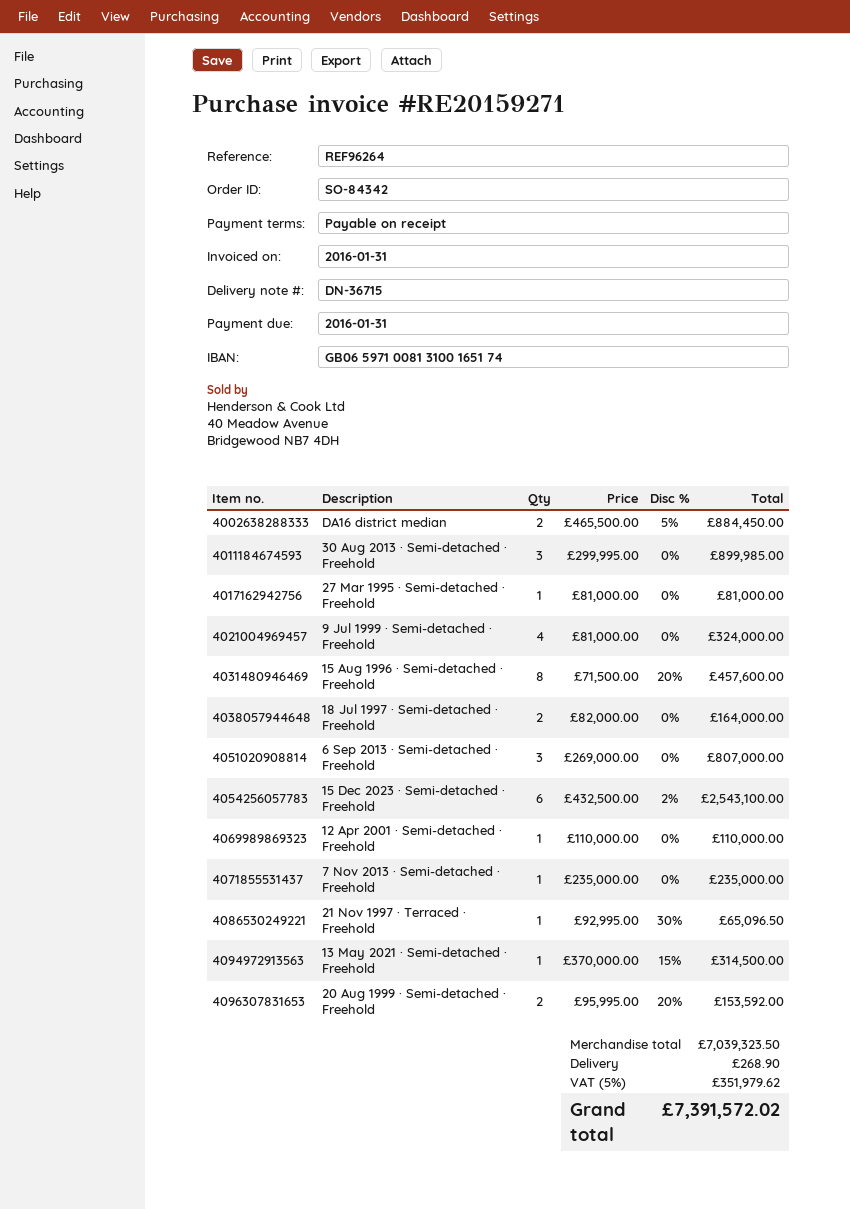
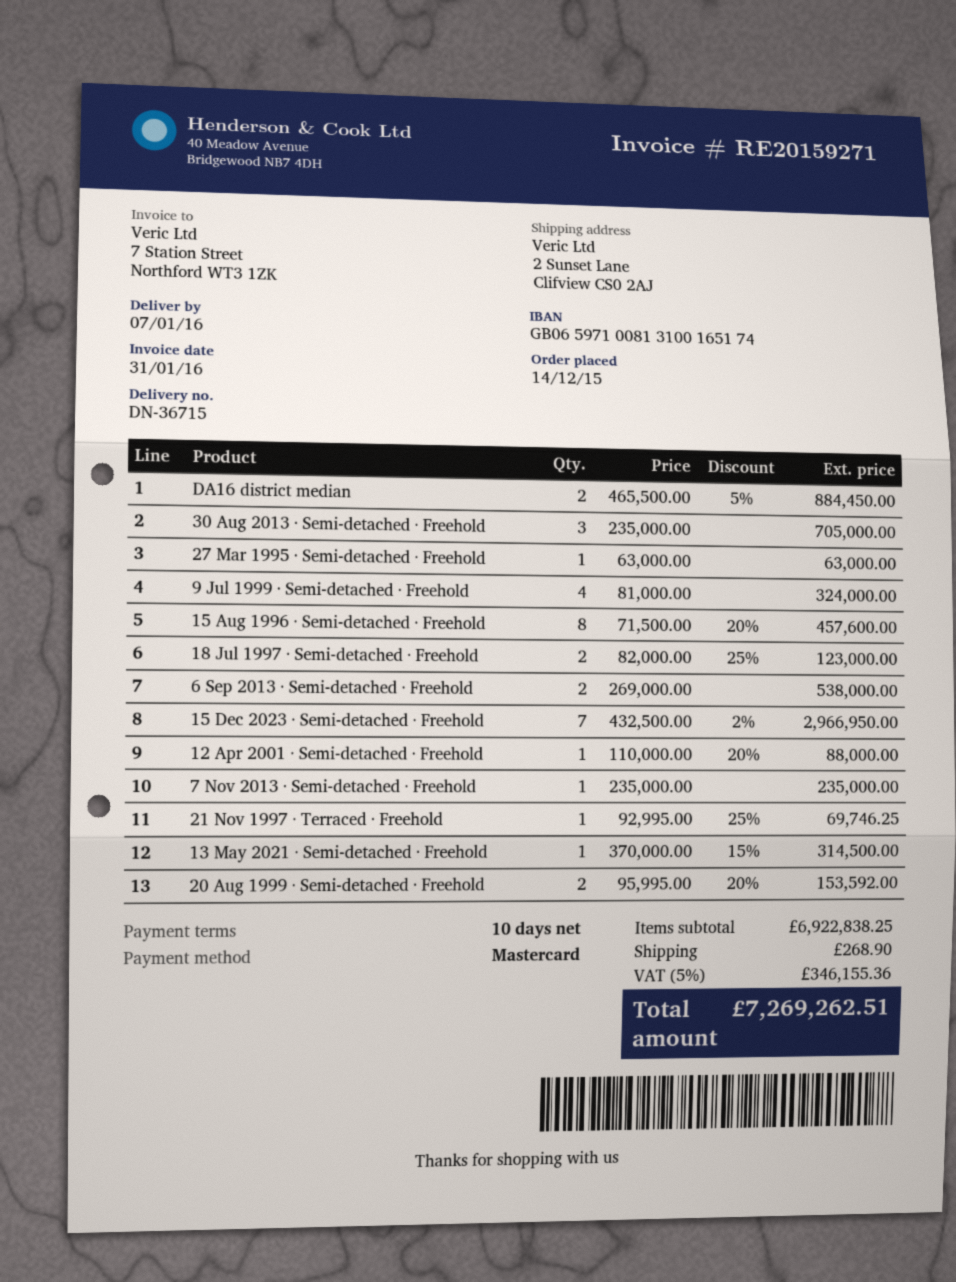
payment terms: on receipt -> 10 days
30 Aug 2013 · Semi-detached · Freehold: 3 x 299995.00 = 899985.00 -> 3 x 235000.00 = 705000.00
27 Mar 1995 · Semi-detached · Freehold: 1 x 81000.00 = 81000.00 -> 1 x 63000.00 = 63000.00
18 Jul 1997 · Semi-detached · Freehold: 2 x 82000.00 = 164000.00 -> 2 x 82000.00 - 25% = 123000.00
6 Sep 2013 · Semi-detached · Freehold: 3 x 269000.00 = 807000.00 -> 2 x 269000.00 = 538000.00
15 Dec 2023 · Semi-detached · Freehold: 6 x 432500.00 - 2% = 2543100.00 -> 7 x 432500.00 - 2% = 2966950.00
12 Apr 2001 · Semi-detached · Freehold: 1 x 110000.00 = 110000.00 -> 1 x 110000.00 - 20% = 88000.00
21 Nov 1997 · Terraced · Freehold: 1 x 92995.00 - 30% = 65096.50 -> 1 x 92995.00 - 25% = 69746.25
subtotal: 7039323.50 -> 6922838.25
tax: 5% = 351979.62 -> 5% = 346155.36
total: 7391572.02 -> 7269262.51

